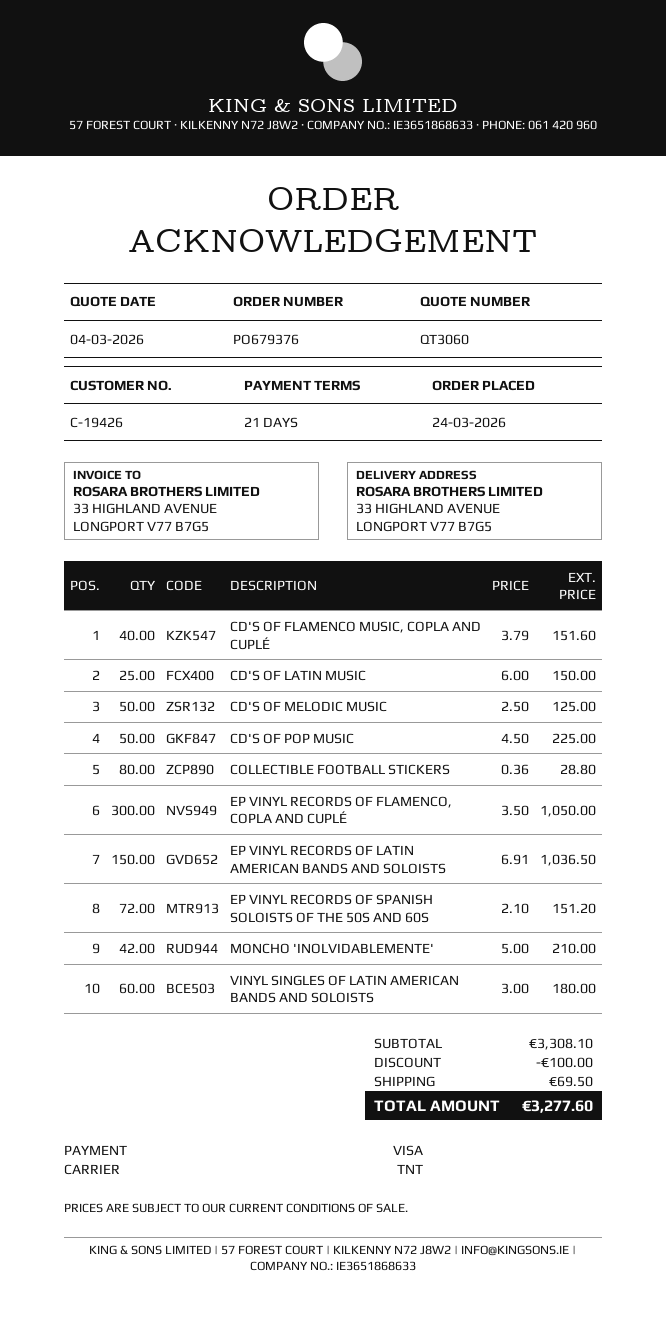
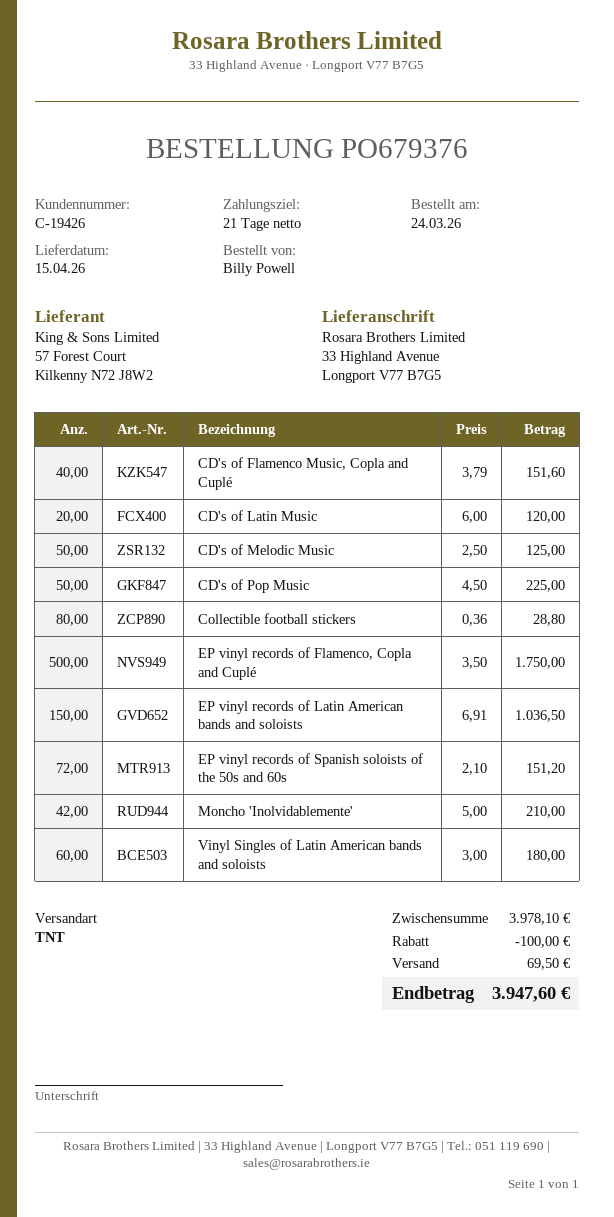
CD'S OF LATIN MUSIC: 25 x 6.00 = 150.00 -> 20 x 6.00 = 120.00
EP VINYL RECORDS OF FLAMENCO, COPLA AND CUPLÉ: 300 x 3.50 = 1050.00 -> 500 x 3.50 = 1750.00
subtotal: 3308.10 -> 3978.10
total: 3277.60 -> 3947.60

